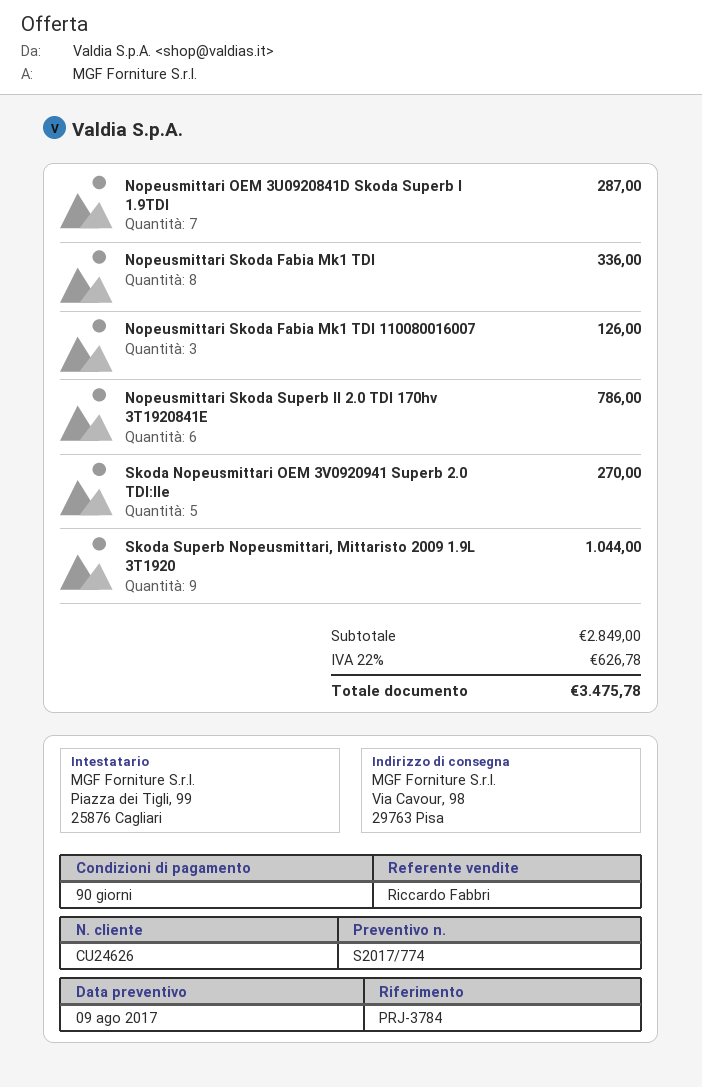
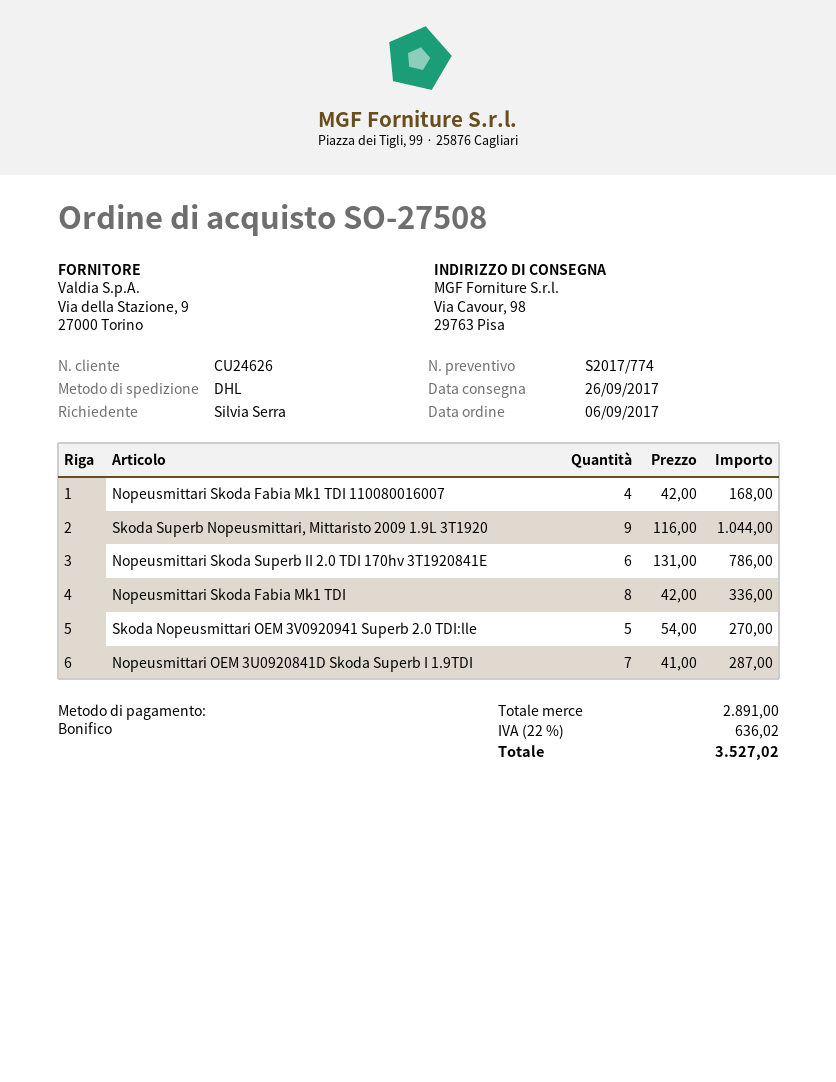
Nopeusmittari Skoda Fabia Mk1 TDI 110080016007: 3 for 126.00 -> 4 for 168.00
subtotal: 2849.00 -> 2891.00
tax: 22% = 626.78 -> 22% = 636.02
total: 3475.78 -> 3527.02

